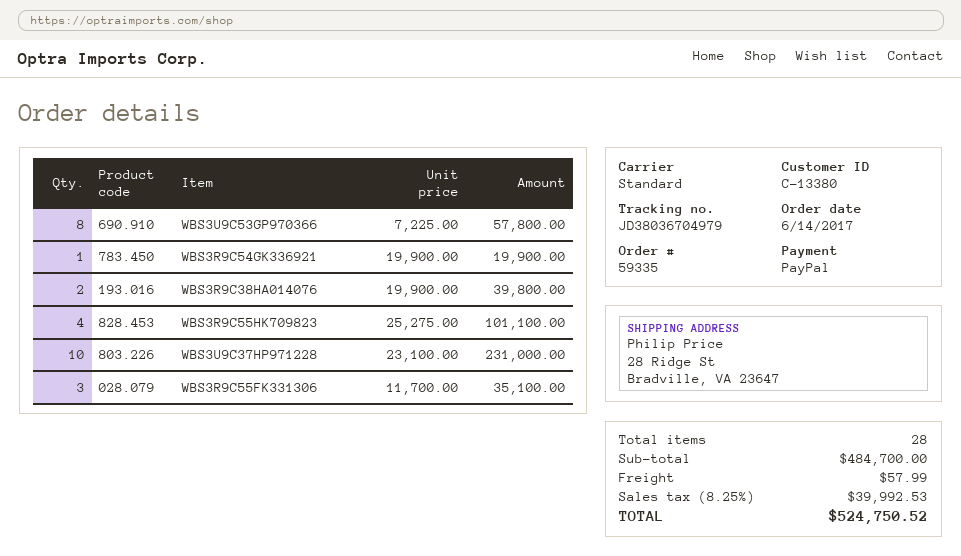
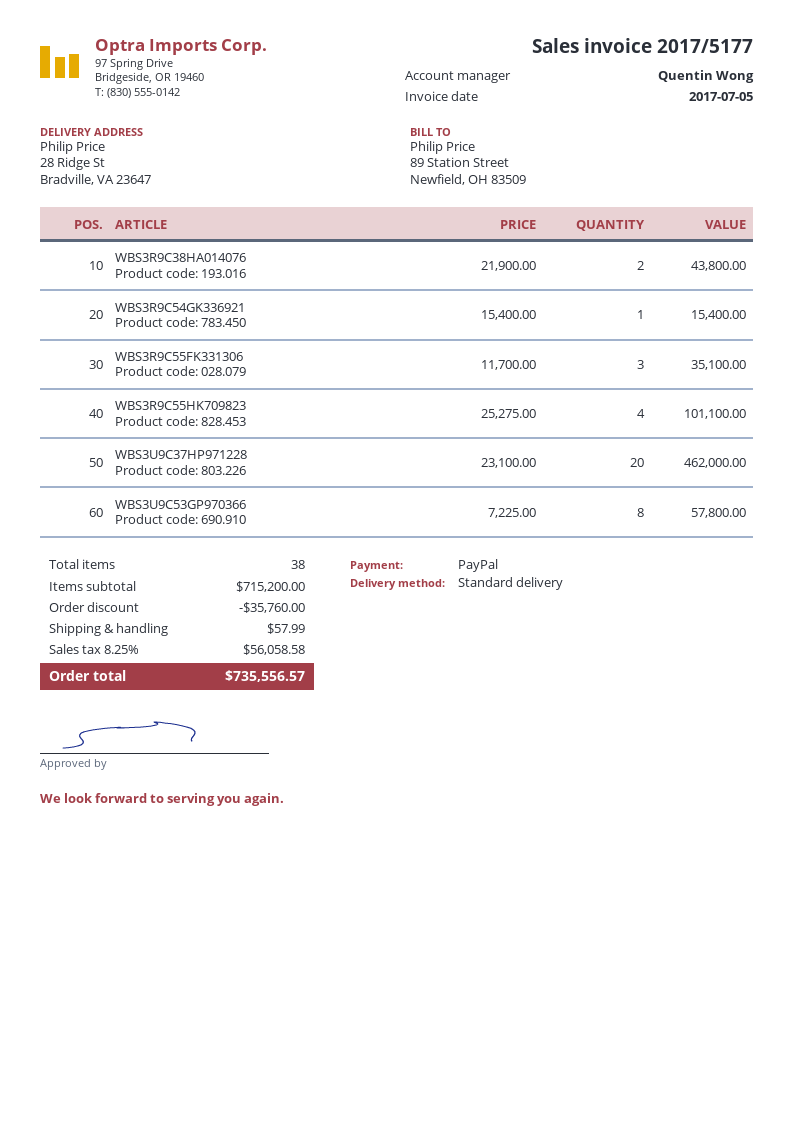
WBS3R9C54GK336921: 1 x 19900.00 = 19900.00 -> 1 x 15400.00 = 15400.00
WBS3R9C38HA014076: 2 x 19900.00 = 39800.00 -> 2 x 21900.00 = 43800.00
WBS3U9C37HP971228: 10 x 23100.00 = 231000.00 -> 20 x 23100.00 = 462000.00
total quantity: 28 -> 38
subtotal: 484700.00 -> 715200.00
discount: none -> 35760.00
tax: 8.25% = 39992.53 -> 8.25% = 56058.58
total: 524750.52 -> 735556.57

